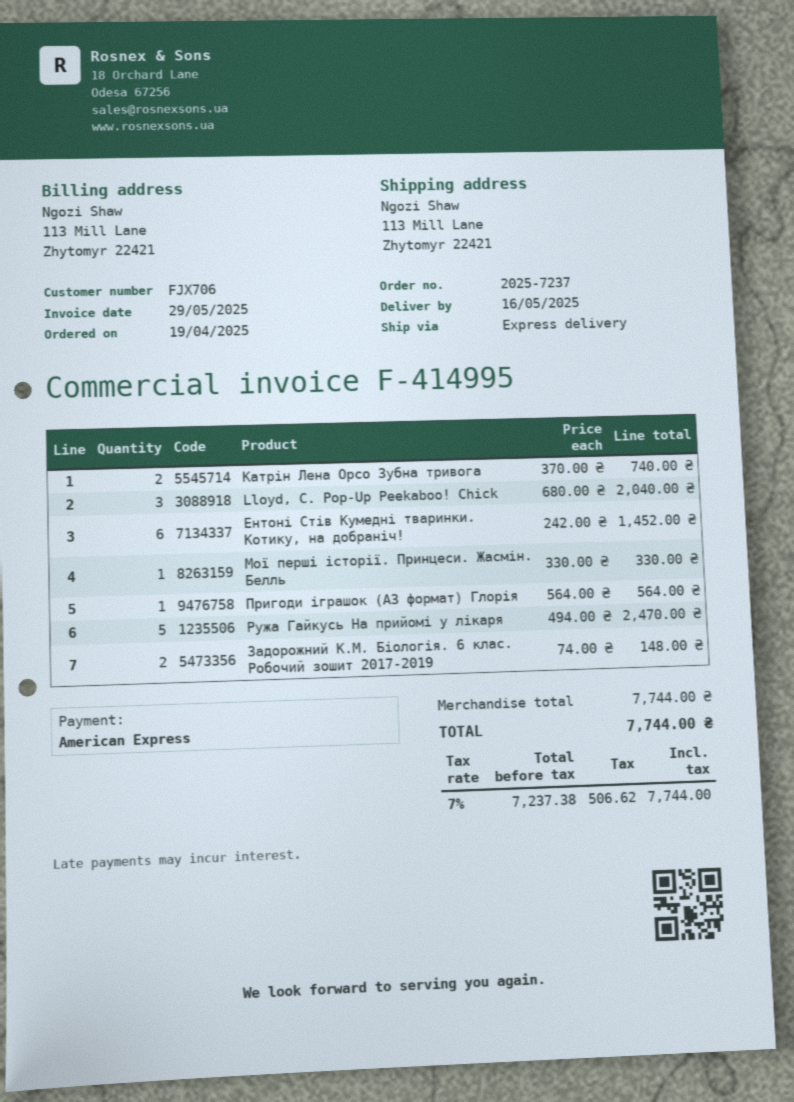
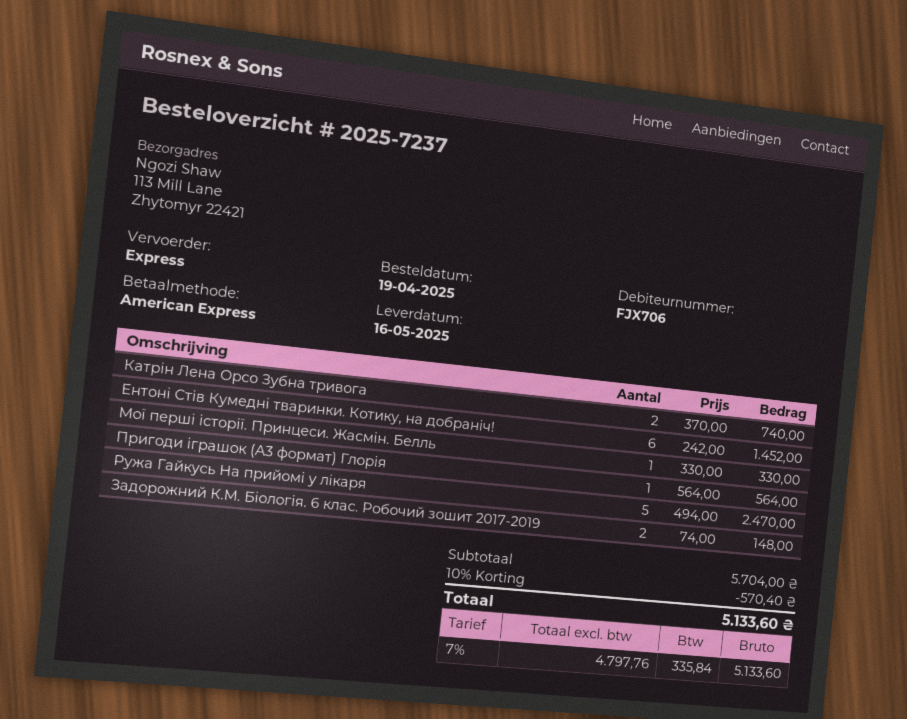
Lloyd, C. Pop-Up Peekaboo! Chick: 3 x 680.00 = 2040.00 -> none
subtotal: 7744.00 -> 5704.00
discount: none -> 10% = 570.40
net: 7237.38 -> 4797.76
tax: 7% = 506.62 -> 7% = 335.84
total: 7744.00 -> 5133.60

